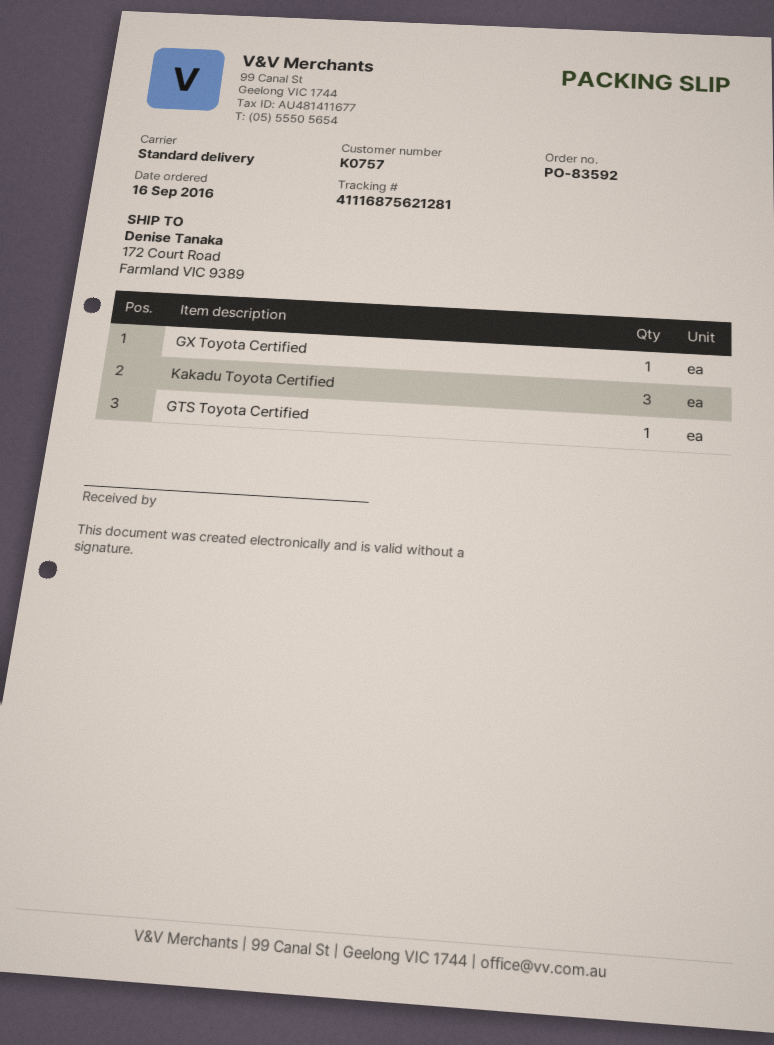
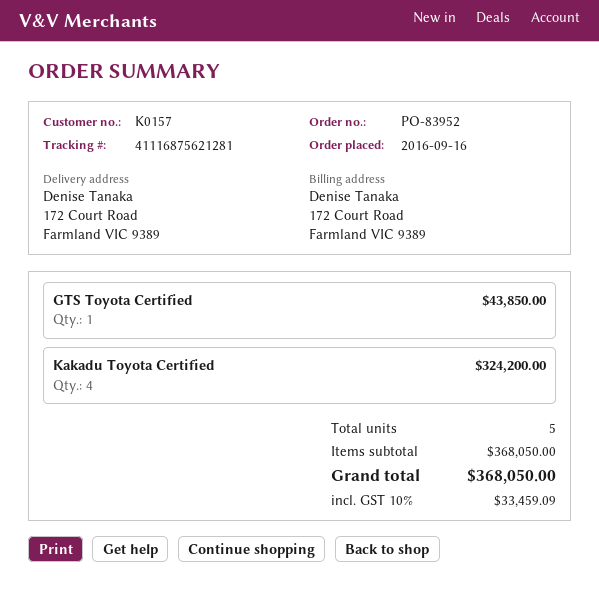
order number: PO-83592 -> PO-83952
customer number: K0757 -> K0157
GX Toyota Certified: 1 -> none
Kakadu Toyota Certified: 3 -> 4

